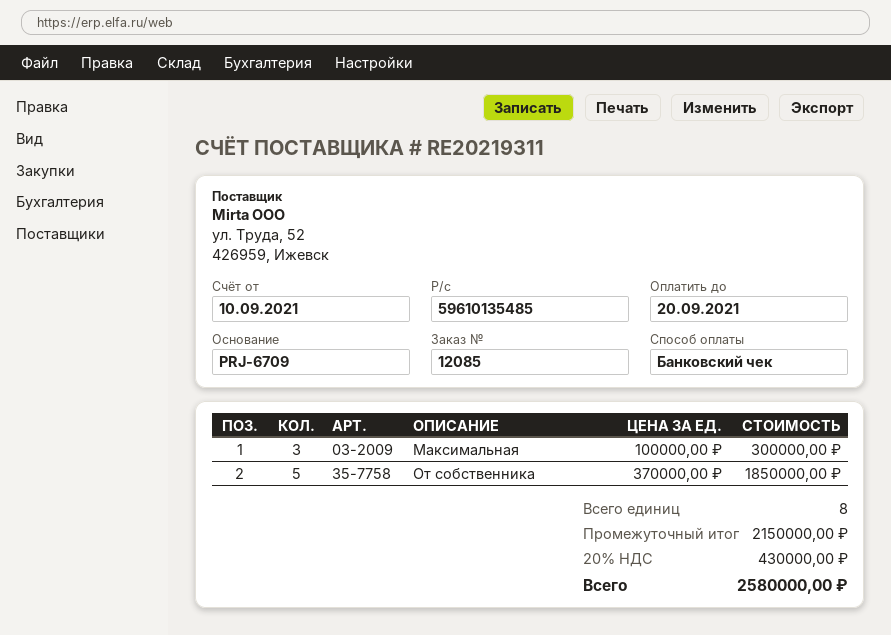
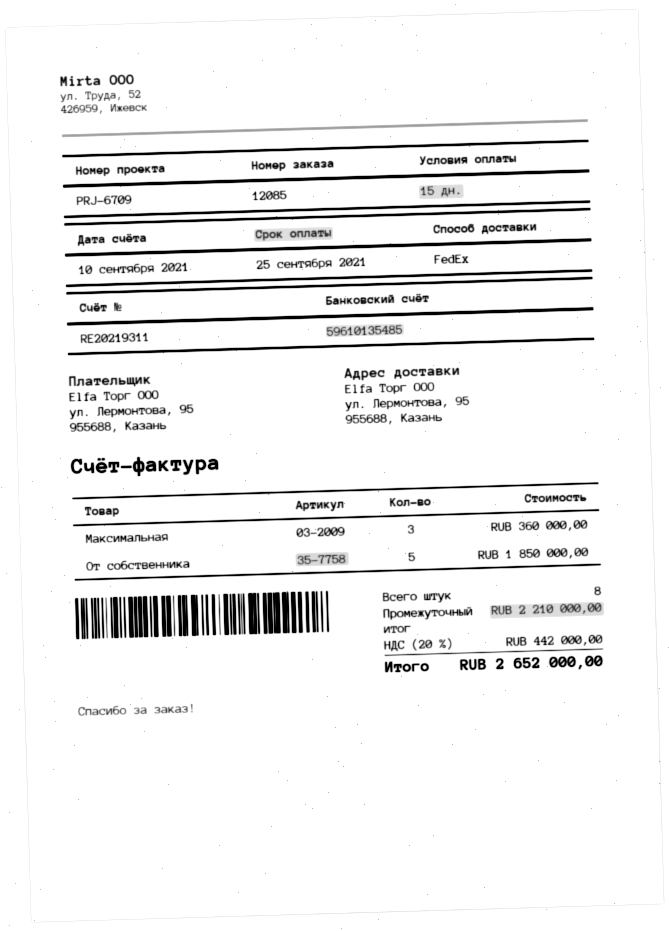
due date: 2021-09-20 -> 2021-09-25
Максимальная: 3 for 300000.00 -> 3 for 360000.00
subtotal: 2150000.00 -> 2210000.00
tax: 20% = 430000.00 -> 20% = 442000.00
total: 2580000.00 -> 2652000.00

